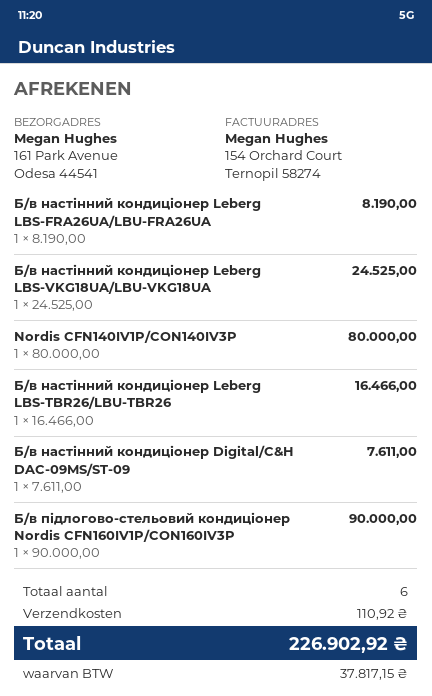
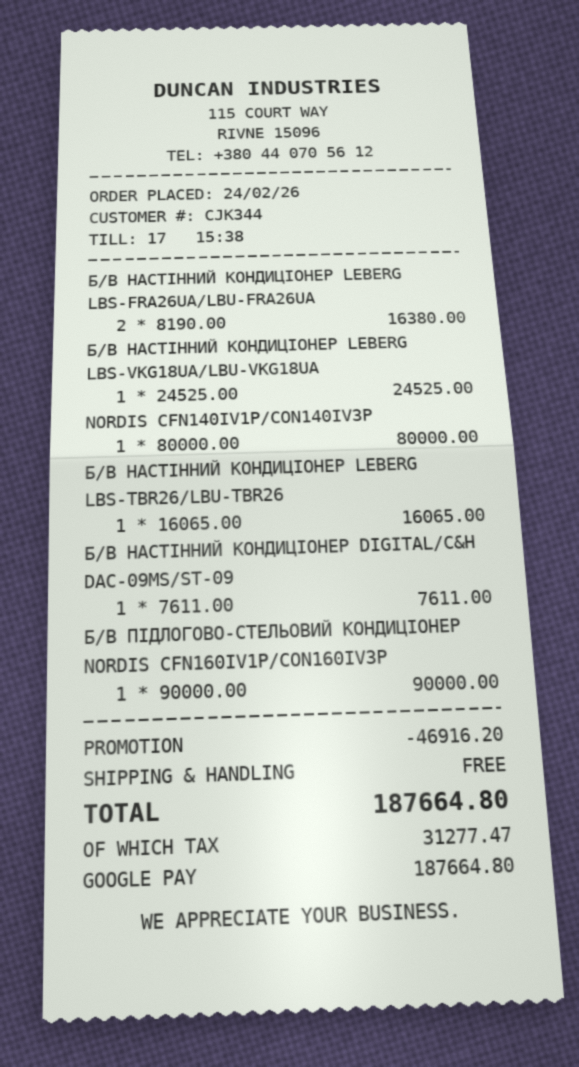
Б/в настінний кондиціонер Leberg LBS-FRA26UA/LBU-FRA26UA: 1 x 8190.00 = 8190.00 -> 2 x 8190.00 = 16380.00
Б/в настінний кондиціонер Leberg LBS-TBR26/LBU-TBR26: 1 x 16466.00 = 16466.00 -> 1 x 16065.00 = 16065.00
discount: none -> 46916.20
shipping: 110.92 -> 0.00
tax: 37817.15 -> 31277.47
total: 226902.92 -> 187664.80

